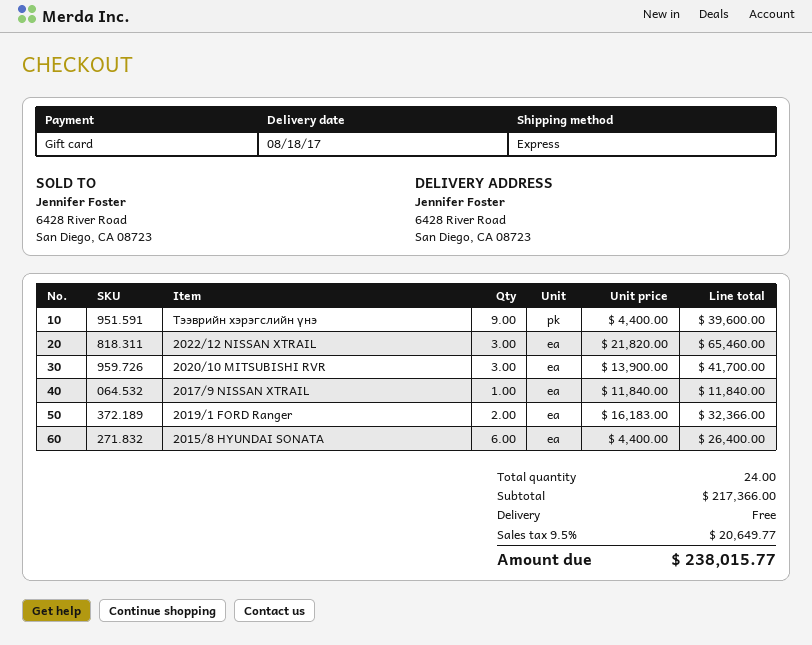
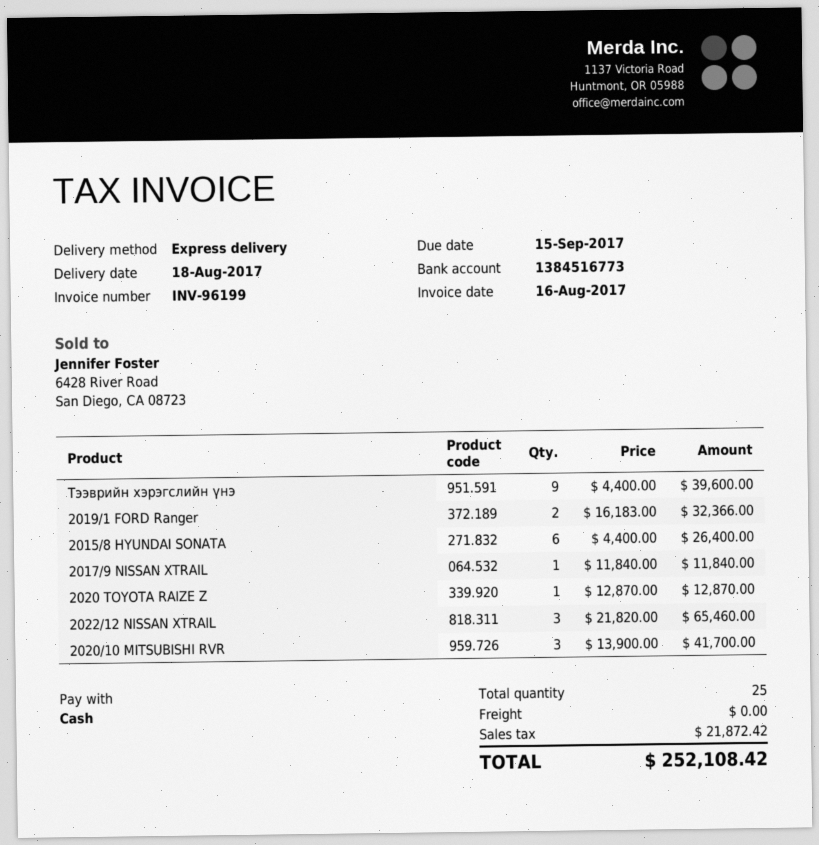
payment method: gift card -> cash
2020 TOYOTA RAIZE Z: none -> 1 x 12870.00 = 12870.00
total quantity: 24 -> 25
tax: 20649.77 -> 21872.42
total: 238015.77 -> 252108.42

